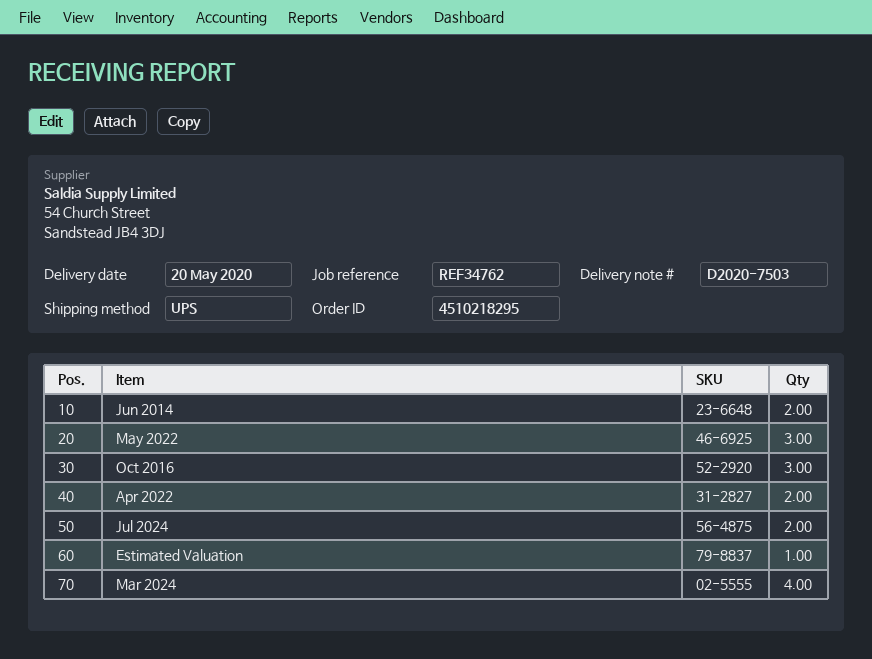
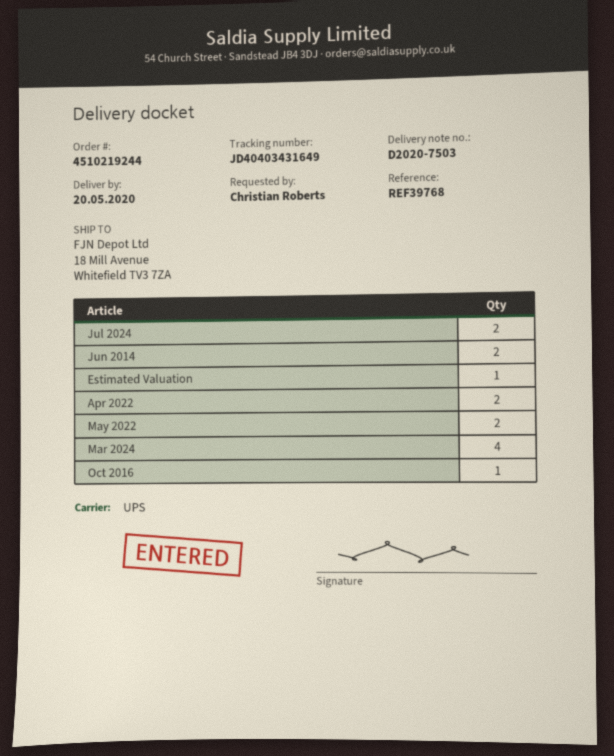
order number: 4510218295 -> 4510219244
reference: REF34762 -> REF39768
May 2022: 3 -> 2
Oct 2016: 3 -> 1

